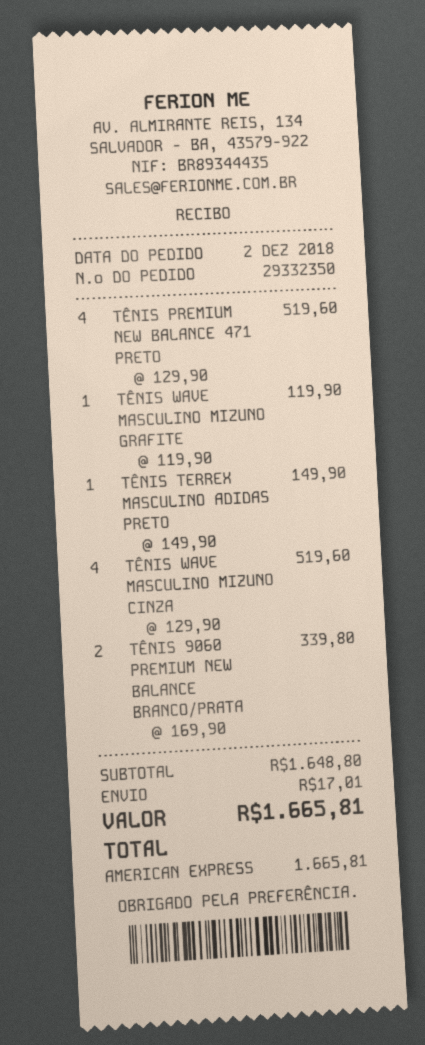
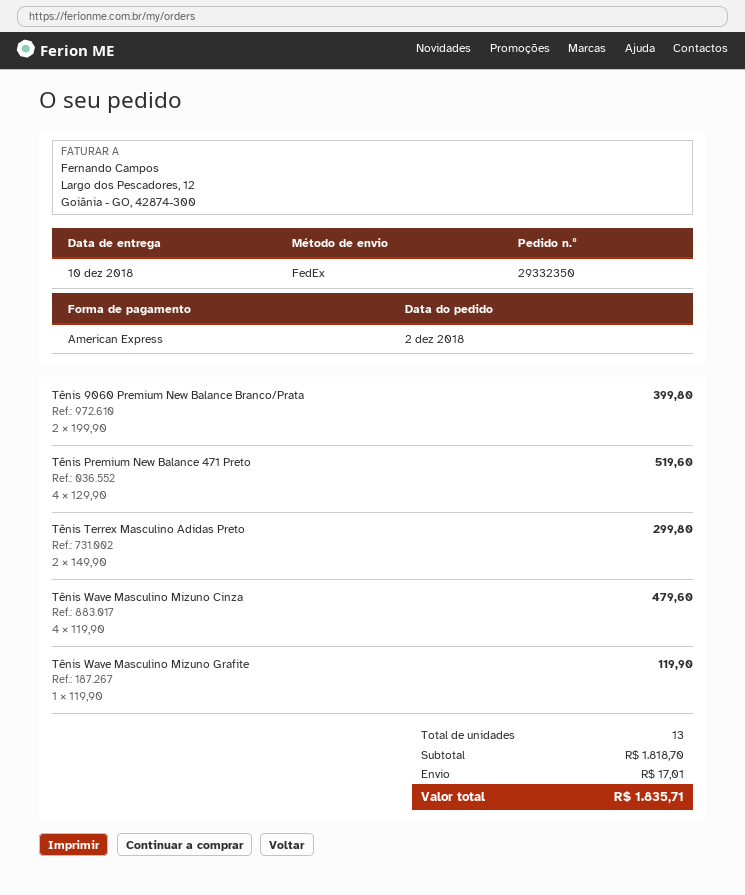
TÊNIS TERREX MASCULINO ADIDAS PRETO: 1 x 149.90 = 149.90 -> 2 x 149.90 = 299.80
TÊNIS WAVE MASCULINO MIZUNO CINZA: 4 x 129.90 = 519.60 -> 4 x 119.90 = 479.60
TÊNIS 9060 PREMIUM NEW BALANCE BRANCO/PRATA: 2 x 169.90 = 339.80 -> 2 x 199.90 = 399.80
subtotal: 1648.80 -> 1818.70
total: 1665.81 -> 1835.71

